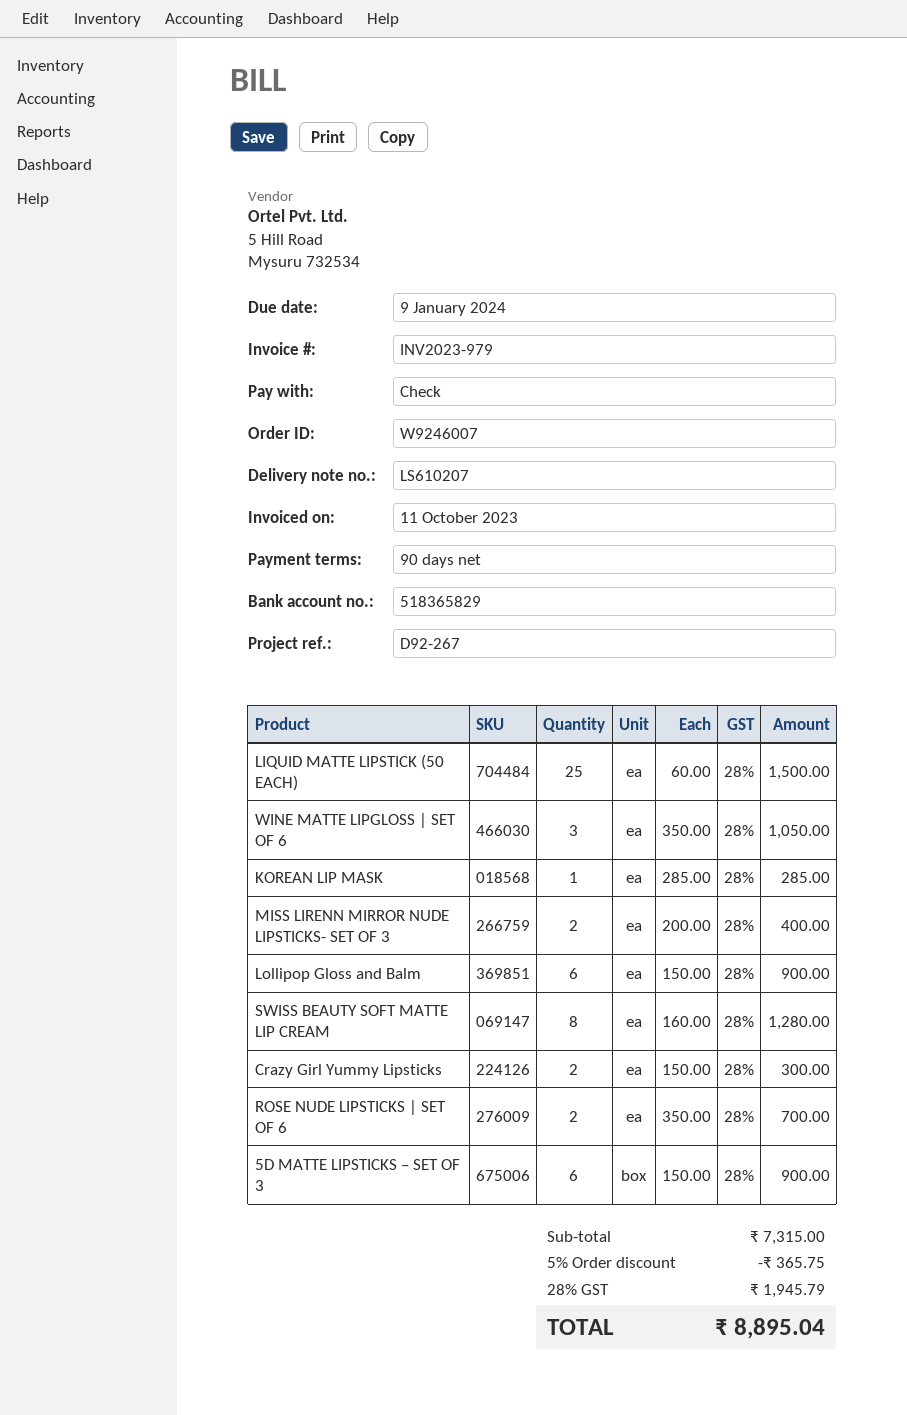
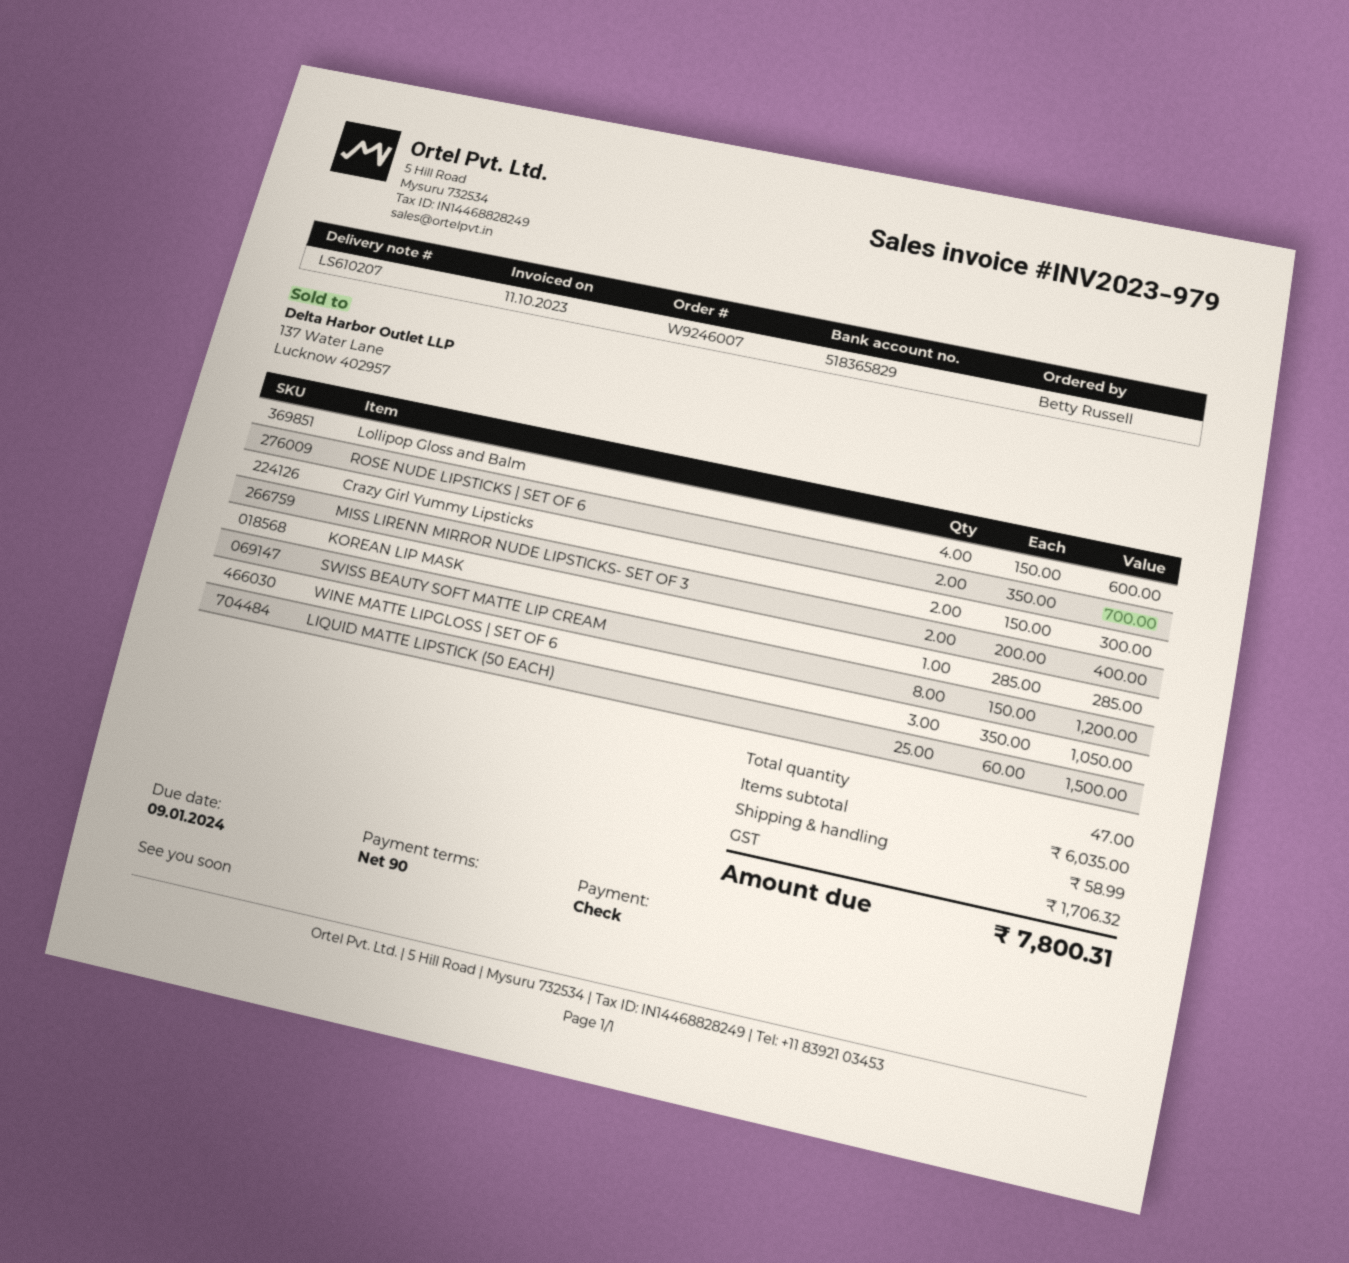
Lollipop Gloss and Balm: 6 x 150.00 = 900.00 -> 4 x 150.00 = 600.00
SWISS BEAUTY SOFT MATTE LIP CREAM: 8 x 160.00 = 1280.00 -> 8 x 150.00 = 1200.00
5D MATTE LIPSTICKS – SET OF 3: 6 x 150.00 = 900.00 -> none
subtotal: 7315.00 -> 6035.00
discount: 5% = 365.75 -> none
shipping: none -> 58.99
tax: 1945.79 -> 1706.32
total: 8895.04 -> 7800.31

